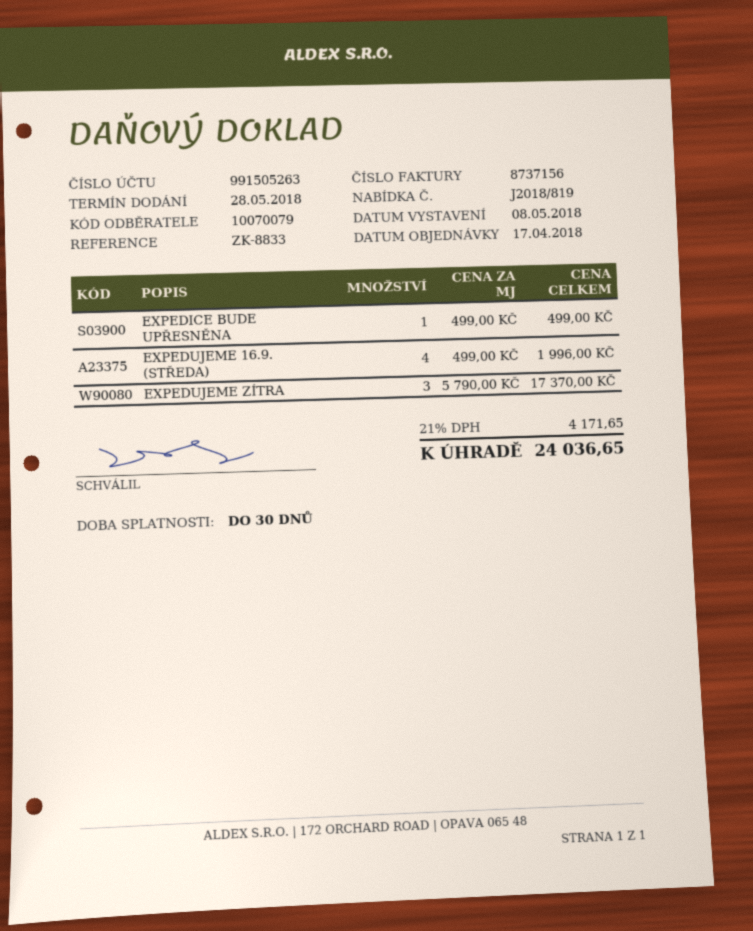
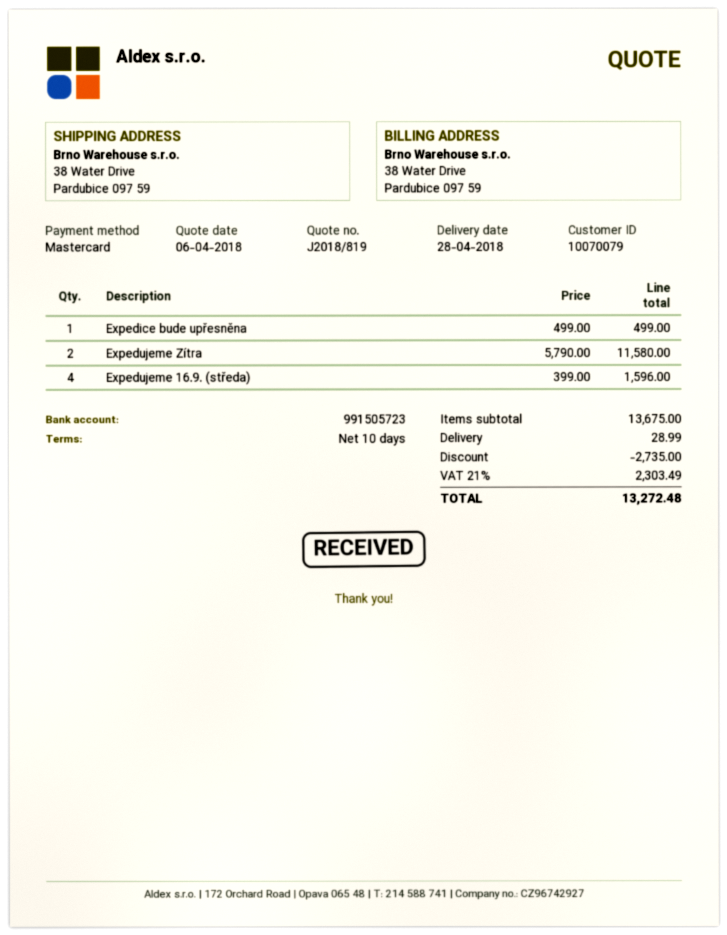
delivery date: 2018-05-28 -> 2018-04-28
payment terms: 30 days -> 10 days
bank account: 991505263 -> 991505723
EXPEDUJEME 16.9. (STŘEDA): 4 x 499.00 = 1996.00 -> 4 x 399.00 = 1596.00
EXPEDUJEME ZÍTRA: 3 x 5790.00 = 17370.00 -> 2 x 5790.00 = 11580.00
discount: none -> 2735.00
shipping: none -> 28.99
tax: 21% = 4171.65 -> 21% = 2303.49
total: 24036.65 -> 13272.48

